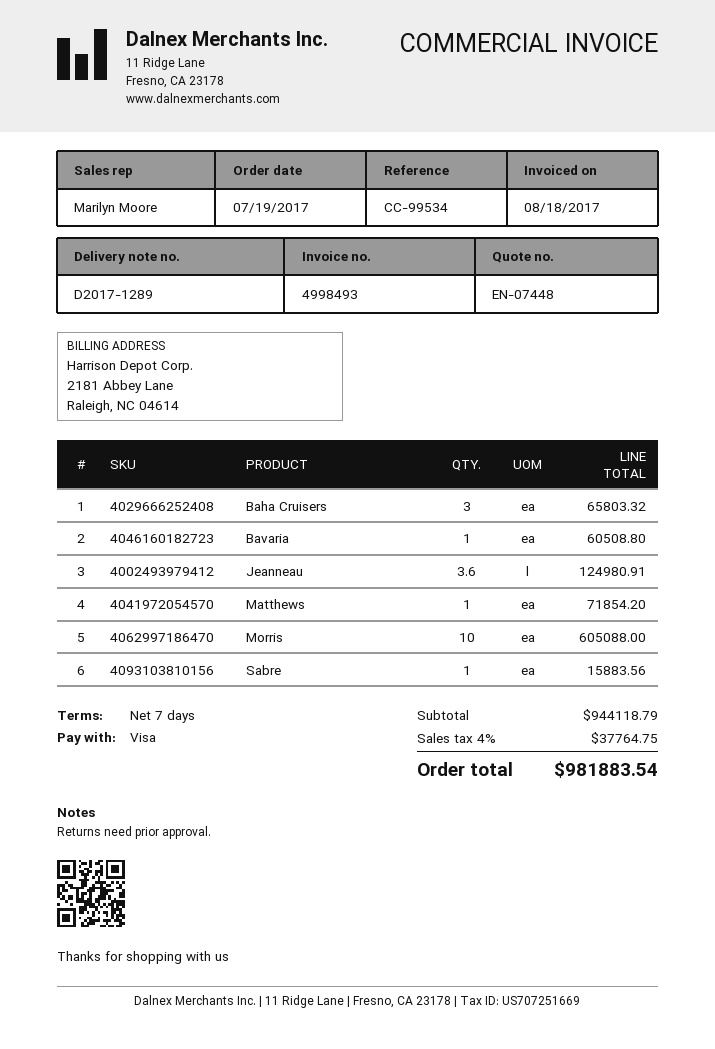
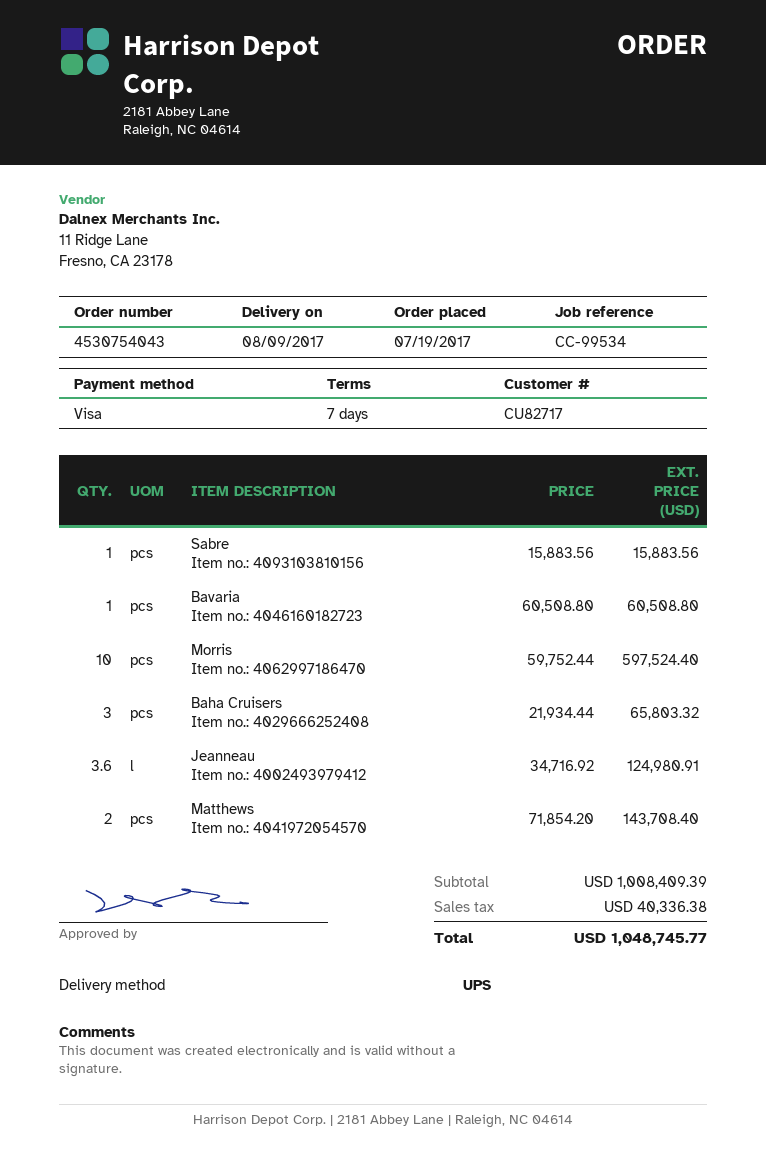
Matthews: 1 for 71854.20 -> 2 for 143708.40
Morris: 10 for 605088.00 -> 10 for 597524.40
subtotal: 944118.79 -> 1008409.39
tax: 37764.75 -> 40336.38
total: 981883.54 -> 1048745.77

